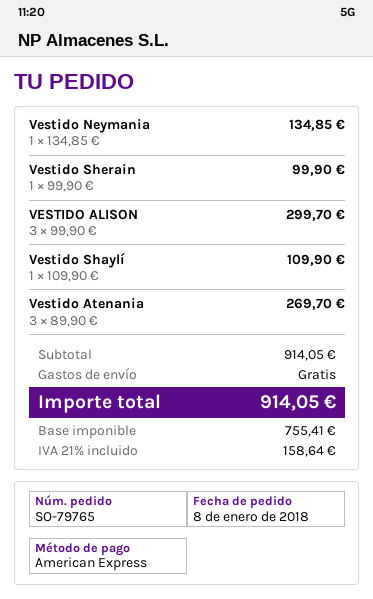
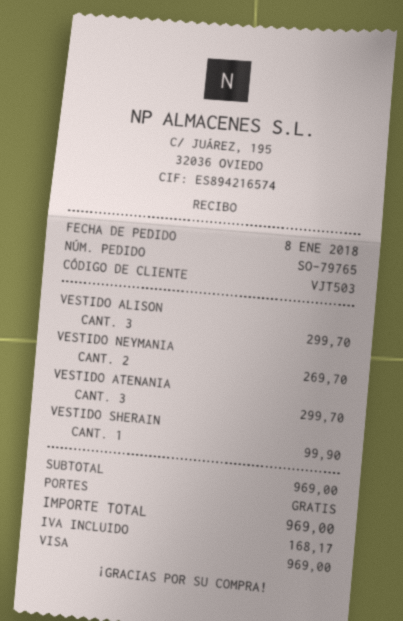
payment method: American Express -> Visa
Vestido Neymania: 1 for 134.85 -> 2 for 269.70
Vestido Shaylí: 1 for 109.90 -> none
Vestido Atenania: 3 for 269.70 -> 3 for 299.70
subtotal: 914.05 -> 969.00
tax: 158.64 -> 168.17
total: 914.05 -> 969.00

